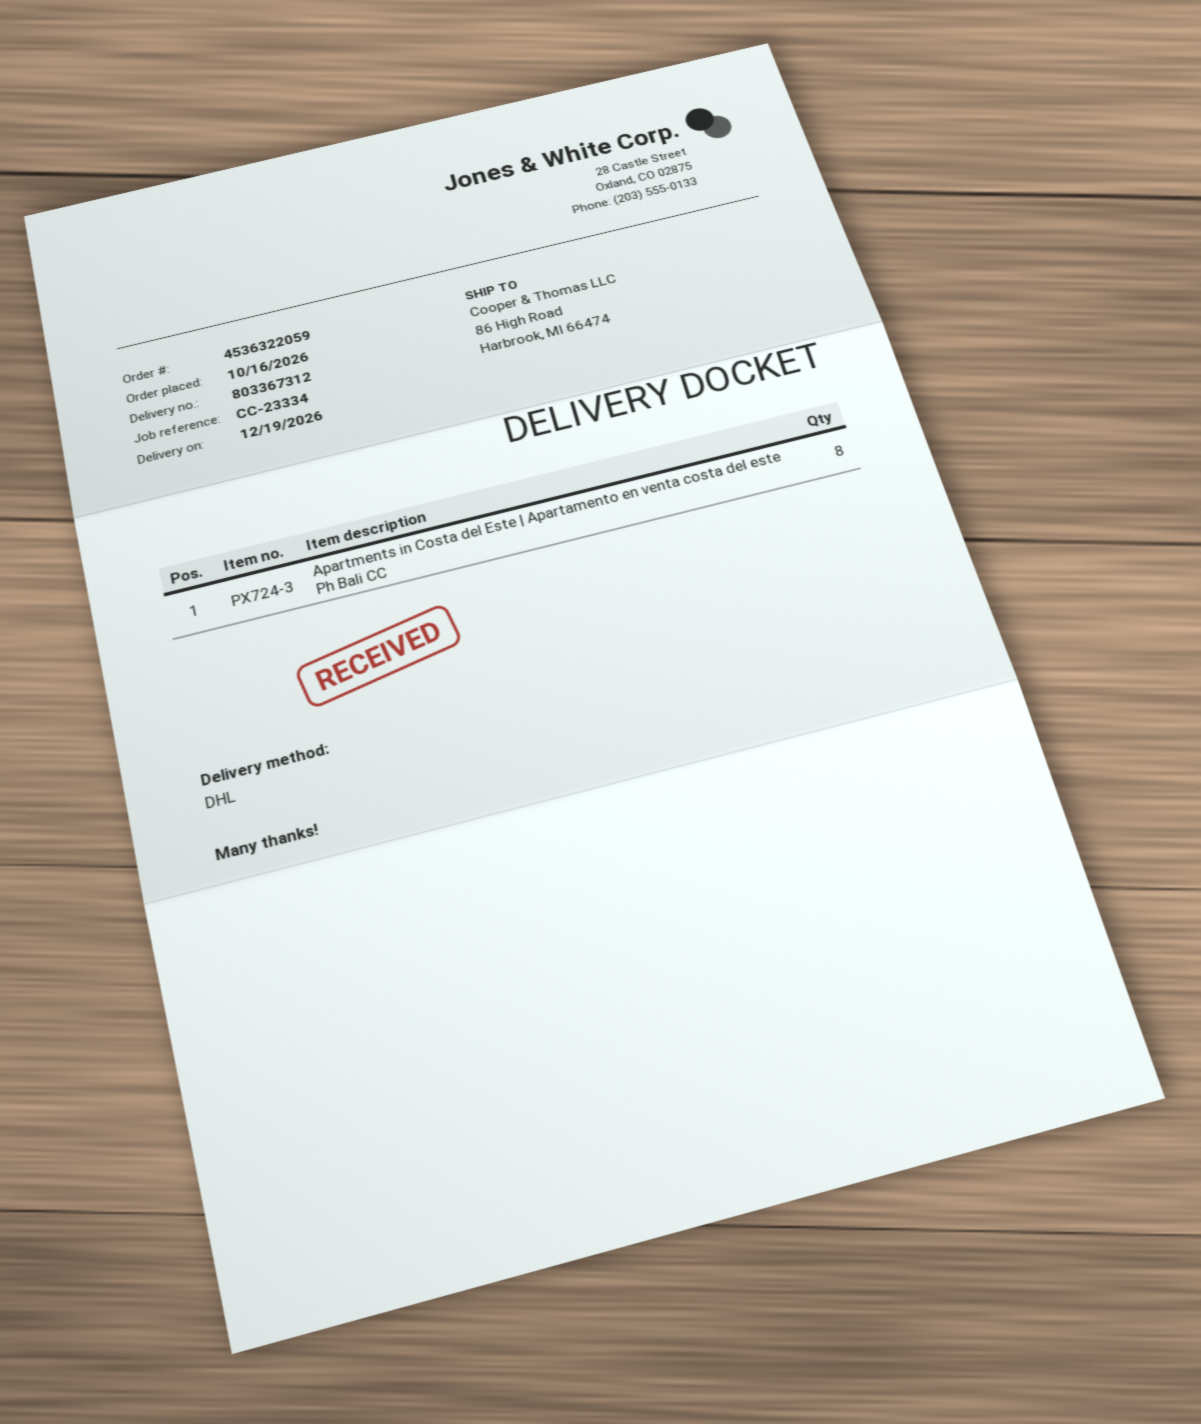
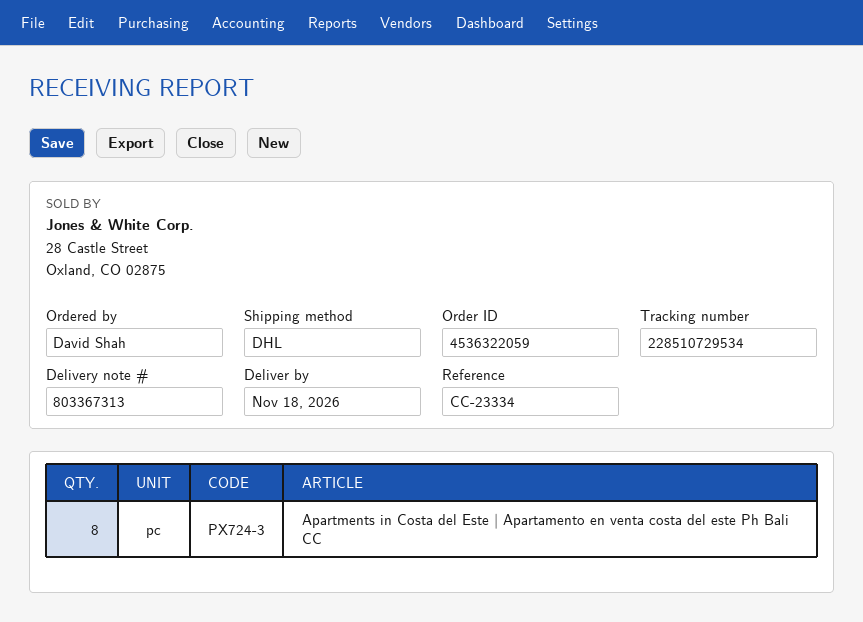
delivery note number: 803367312 -> 803367313
delivery date: 2026-12-19 -> 2026-11-18

